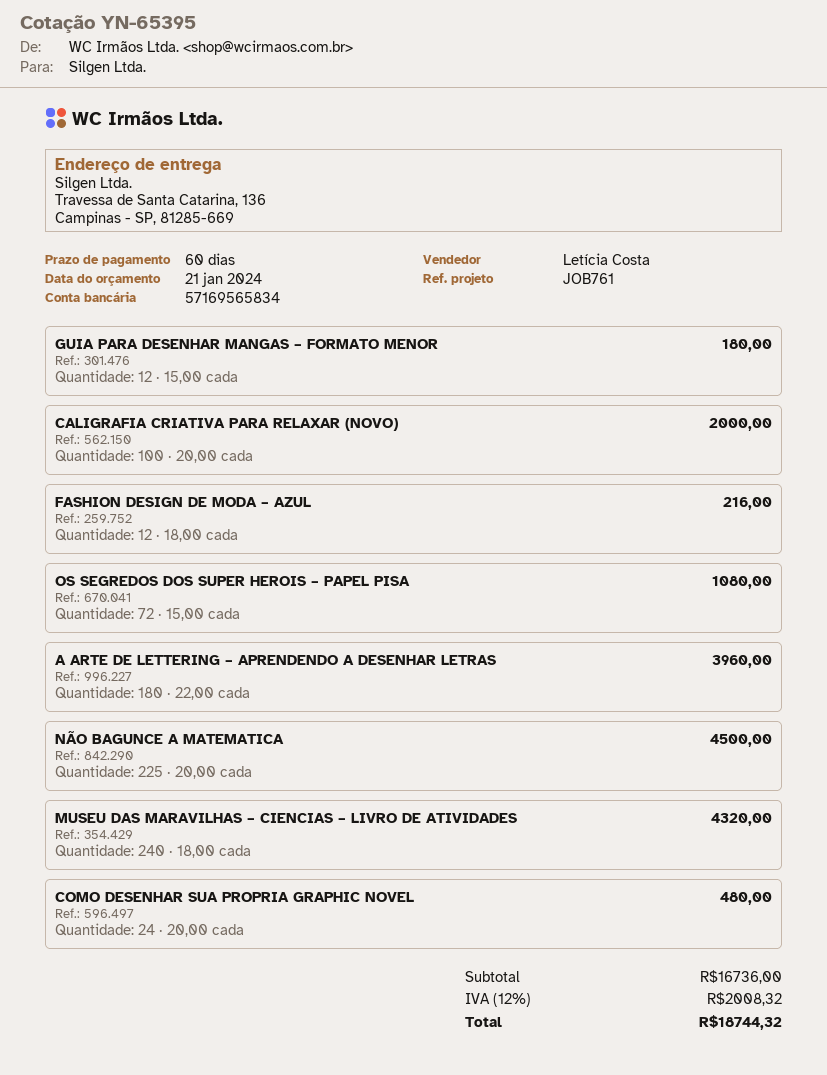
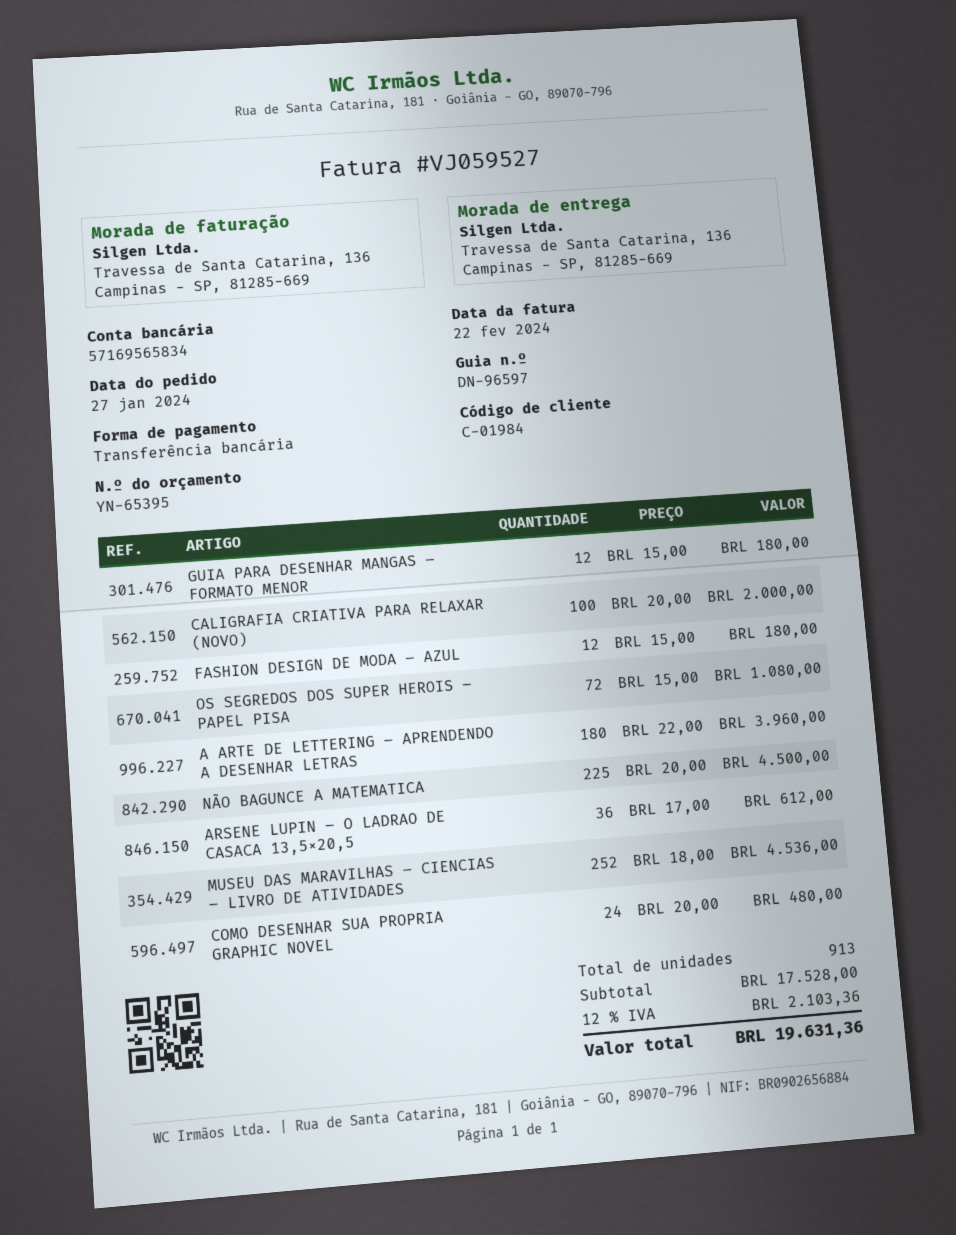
FASHION DESIGN DE MODA – AZUL: 12 x 18.00 = 216.00 -> 12 x 15.00 = 180.00
MUSEU DAS MARAVILHAS – CIENCIAS – LIVRO DE ATIVIDADES: 240 x 18.00 = 4320.00 -> 252 x 18.00 = 4536.00
ARSENE LUPIN – O LADRAO DE CASACA 13,5×20,5: none -> 36 x 17.00 = 612.00
subtotal: 16736.00 -> 17528.00
tax: 12% = 2008.32 -> 12% = 2103.36
total: 18744.32 -> 19631.36

